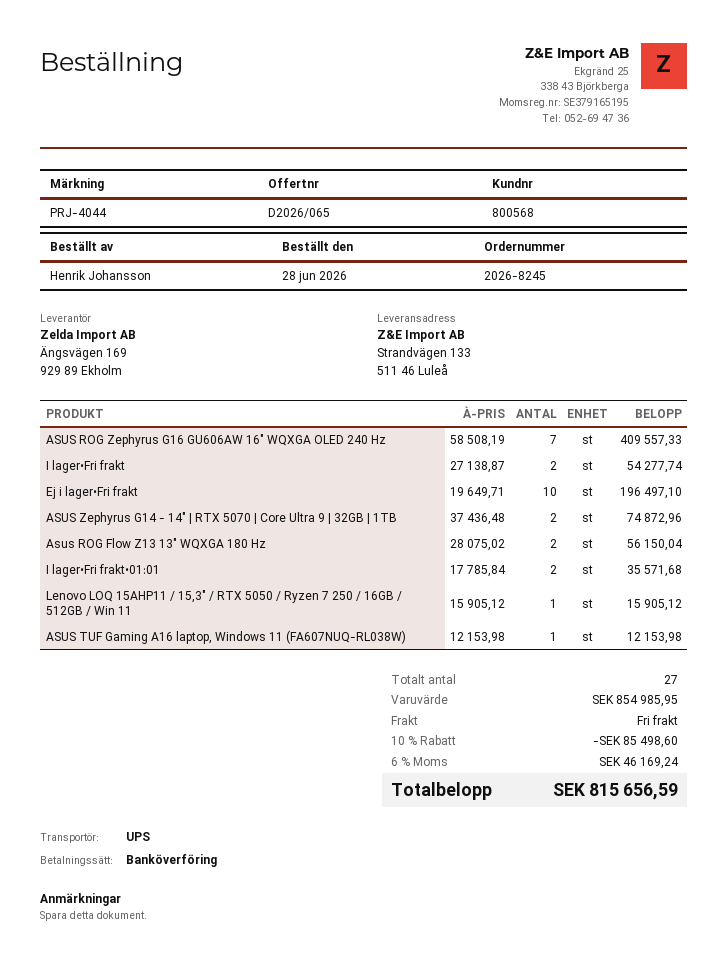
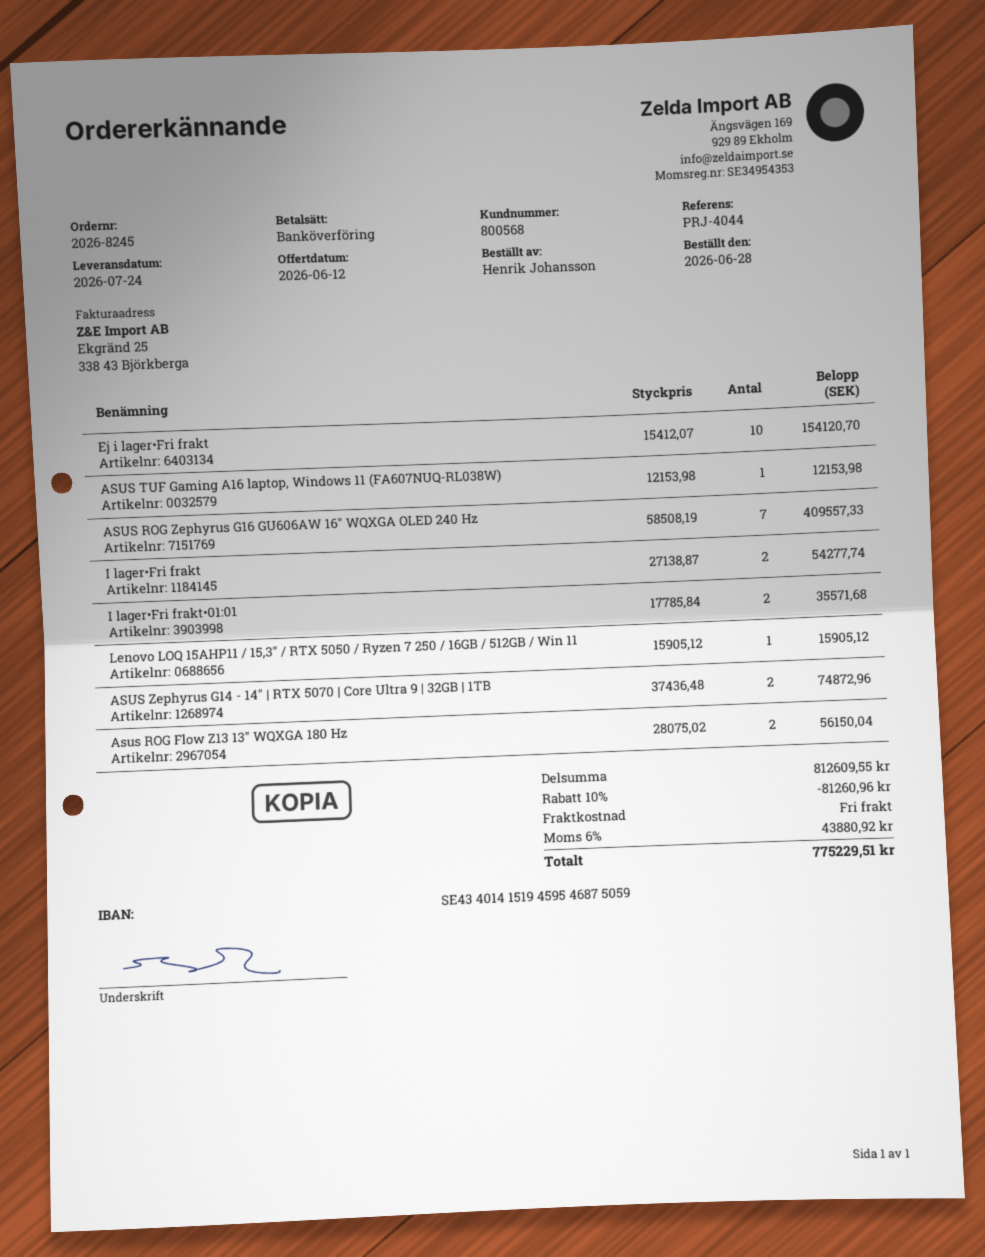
Ej i lager•Fri frakt: 10 x 19649.71 = 196497.10 -> 10 x 15412.07 = 154120.70
subtotal: 854985.95 -> 812609.55
discount: 10% = 85498.60 -> 10% = 81260.96
tax: 6% = 46169.24 -> 6% = 43880.92
total: 815656.59 -> 775229.51

